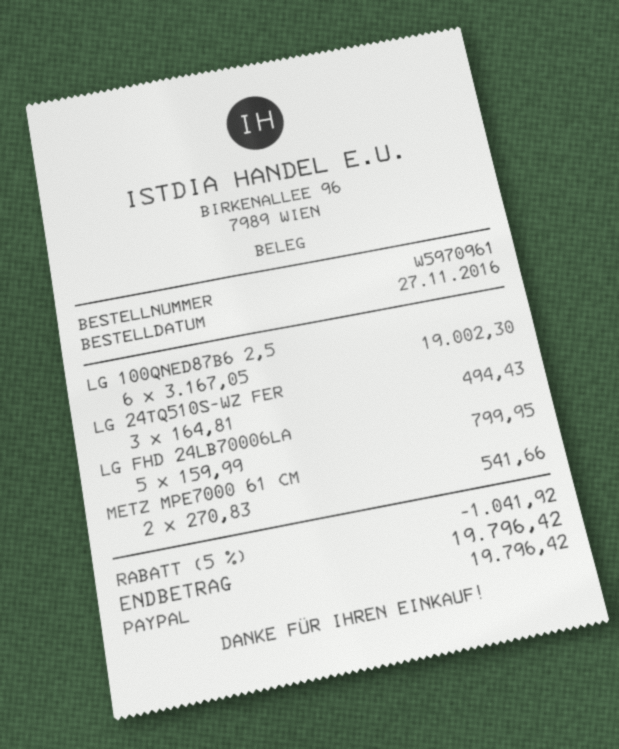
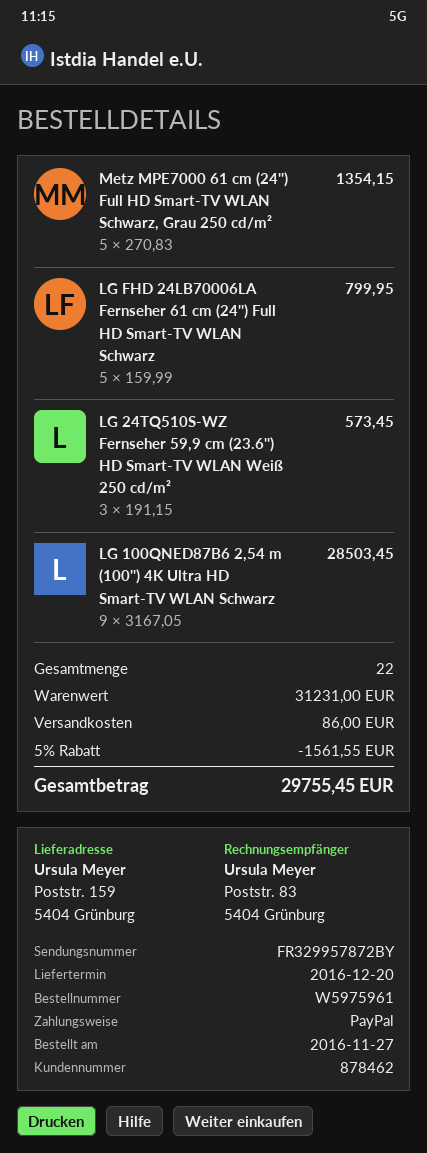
order number: W5970961 -> W5975961
LG 100QNED87B6 2,5: 6 x 3167.05 = 19002.30 -> 9 x 3167.05 = 28503.45
LG 24TQ510S-WZ FER: 3 x 164.81 = 494.43 -> 3 x 191.15 = 573.45
METZ MPE7000 61 CM: 2 x 270.83 = 541.66 -> 5 x 270.83 = 1354.15
discount: 5% = 1041.92 -> 5% = 1561.55
shipping: none -> 86.00
total: 19796.42 -> 29755.45

